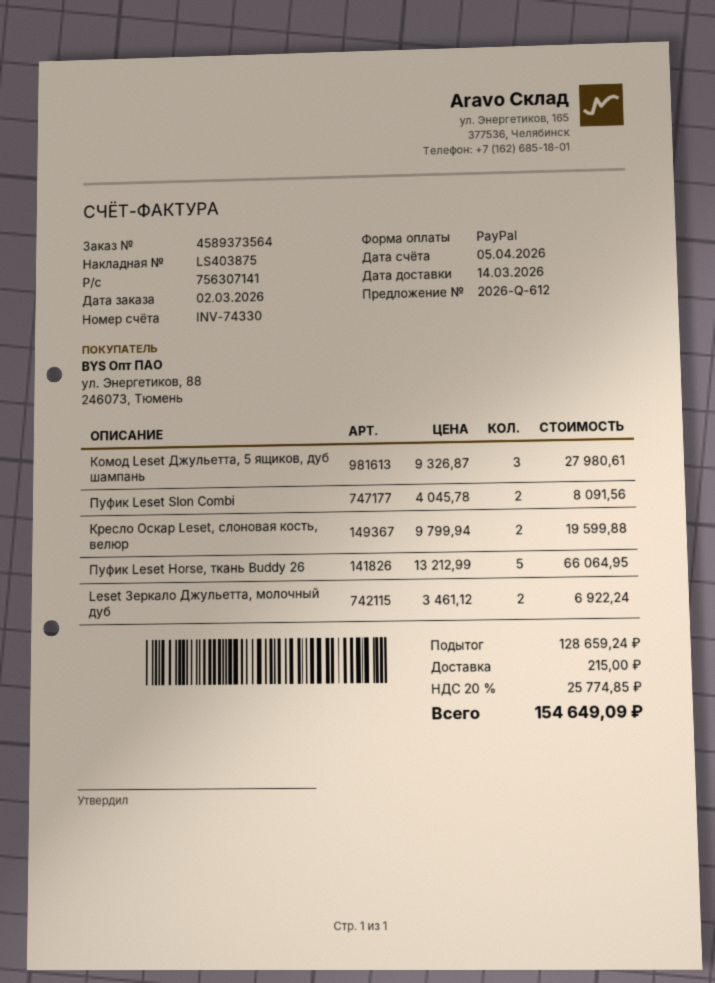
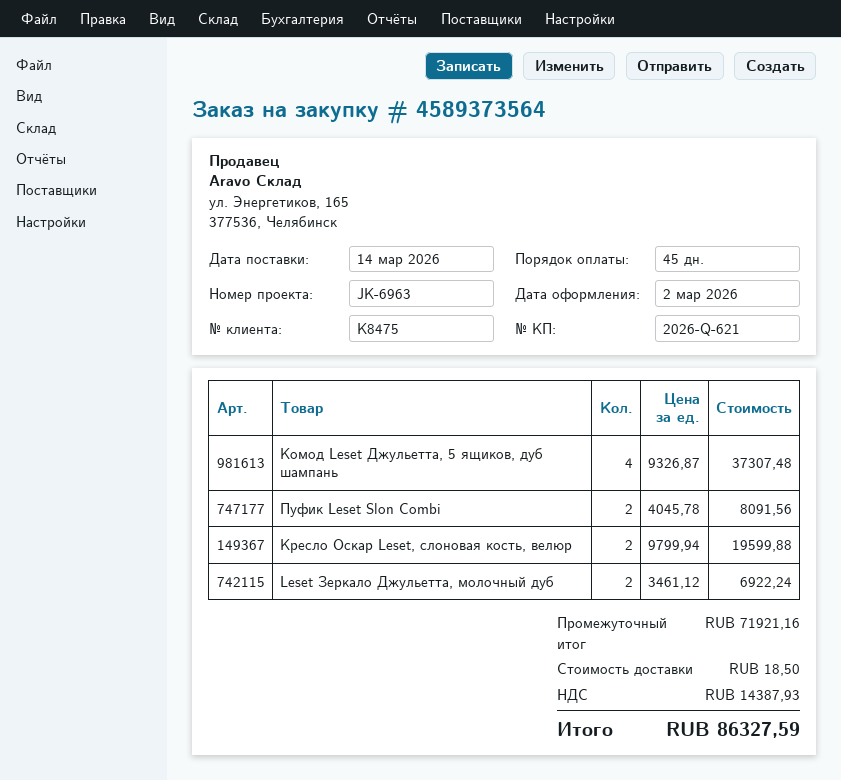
quote number: 2026-Q-612 -> 2026-Q-621
Комод Leset Джульетта, 5 ящиков, дуб шампань: 3 x 9326.87 = 27980.61 -> 4 x 9326.87 = 37307.48
Пуфик Leset Horse, ткань Buddy 26: 5 x 13212.99 = 66064.95 -> none
subtotal: 128659.24 -> 71921.16
shipping: 215.00 -> 18.50
tax: 25774.85 -> 14387.93
total: 154649.09 -> 86327.59

